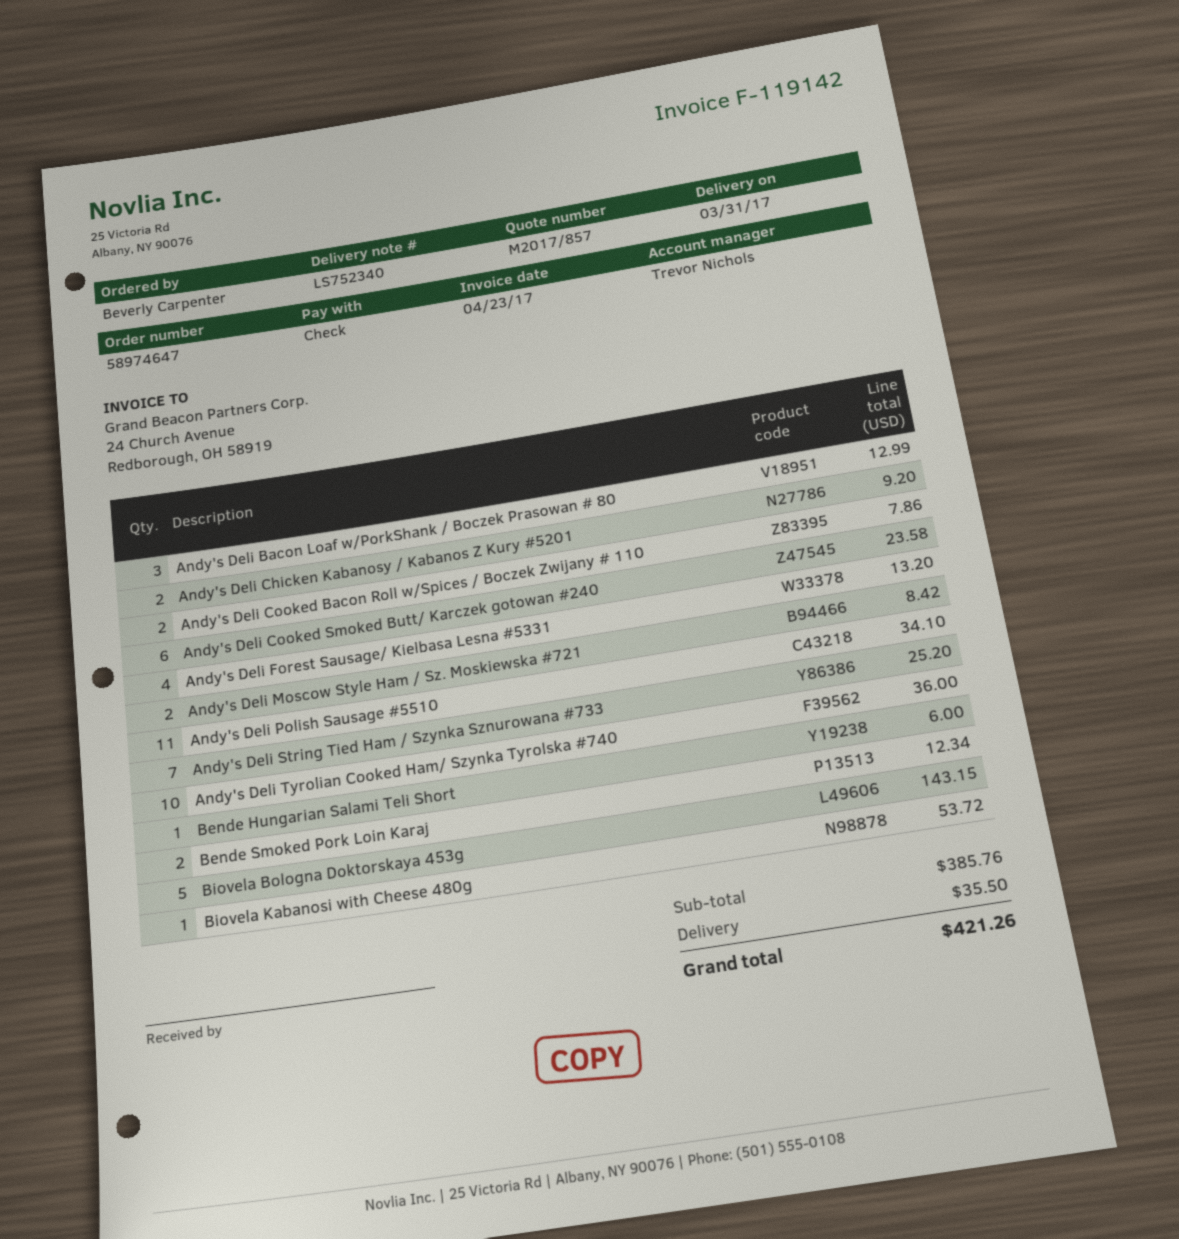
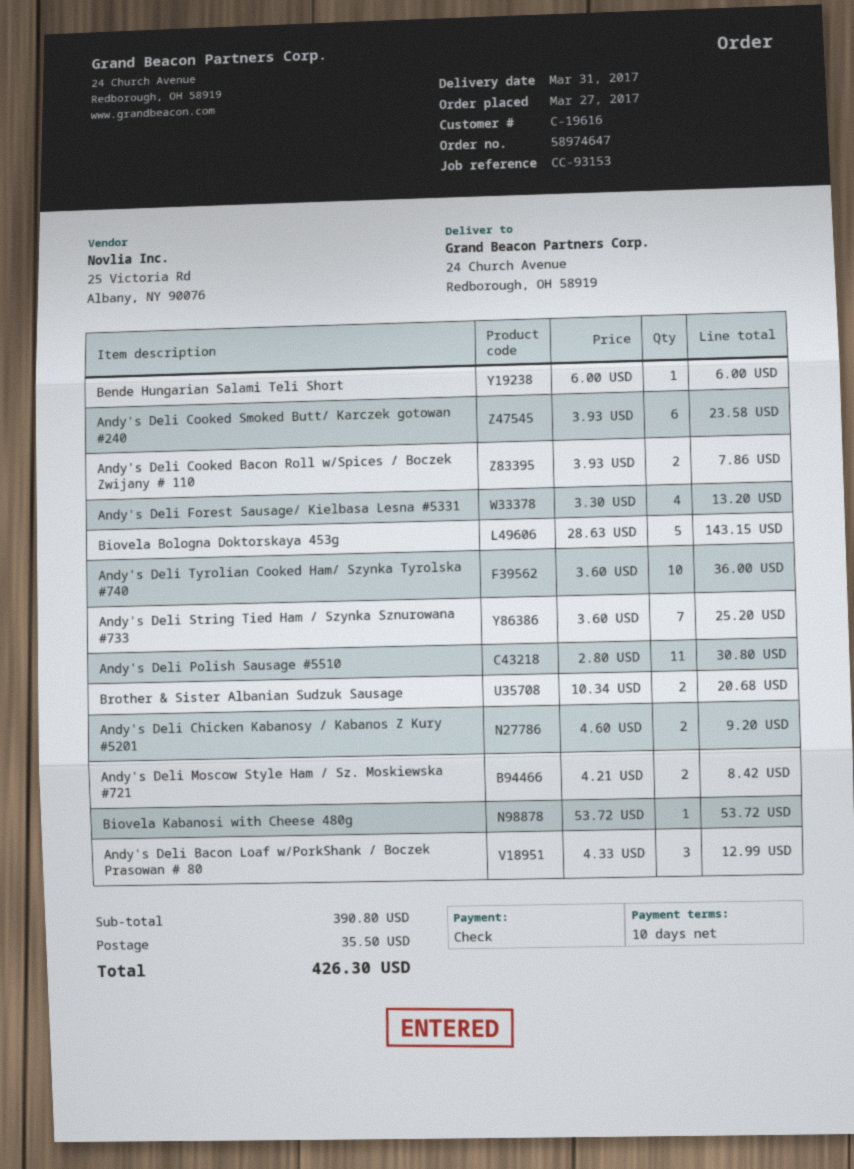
Andy's Deli Polish Sausage #5510: 11 for 34.10 -> 11 for 30.80
Bende Smoked Pork Loin Karaj: 2 for 12.34 -> none
Brother & Sister Albanian Sudzuk Sausage: none -> 2 for 20.68
subtotal: 385.76 -> 390.80
total: 421.26 -> 426.30

